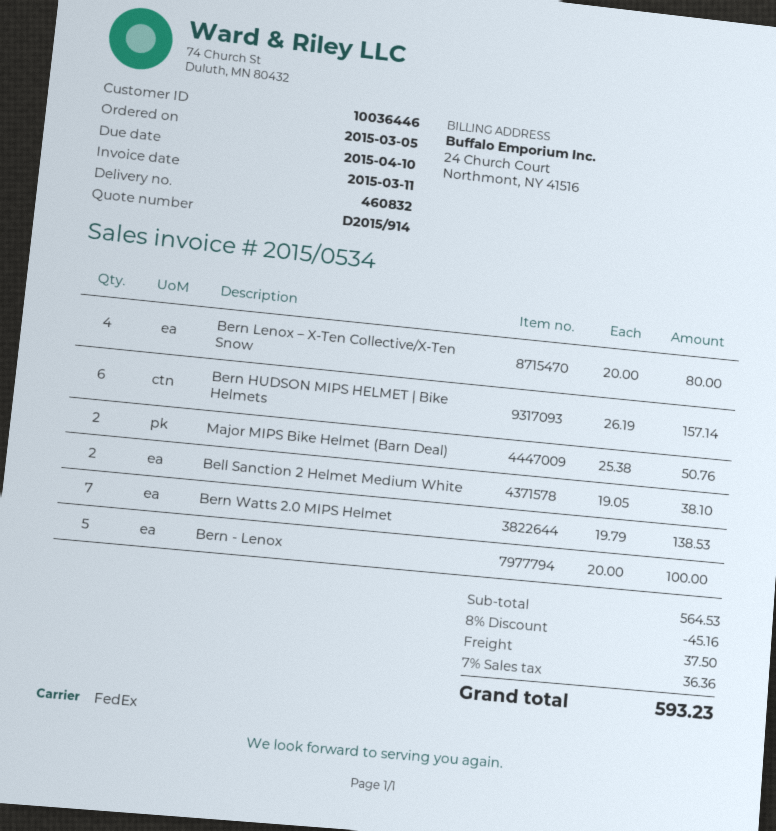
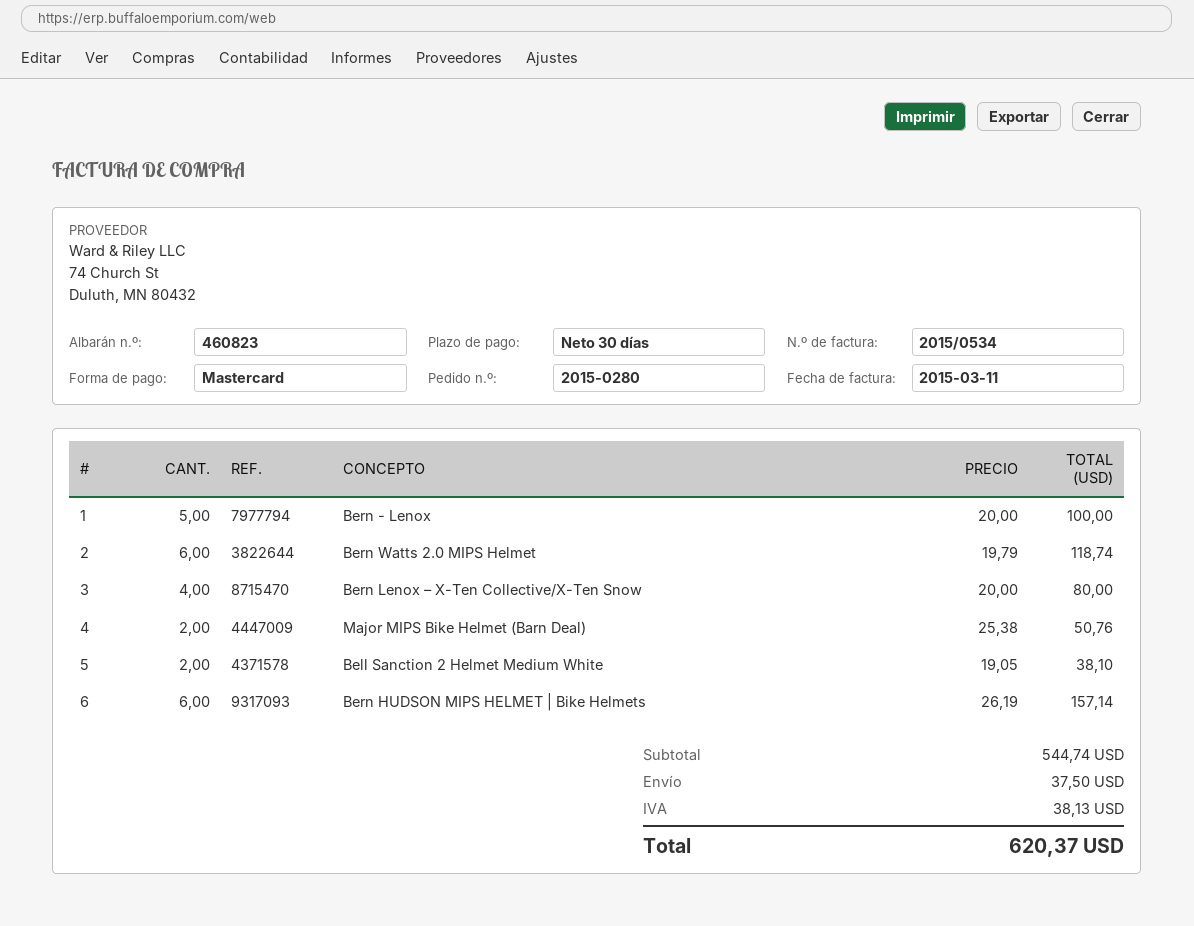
delivery note number: 460832 -> 460823
Bern Watts 2.0 MIPS Helmet: 7 x 19.79 = 138.53 -> 6 x 19.79 = 118.74
subtotal: 564.53 -> 544.74
discount: 8% = 45.16 -> none
tax: 36.36 -> 38.13
total: 593.23 -> 620.37

